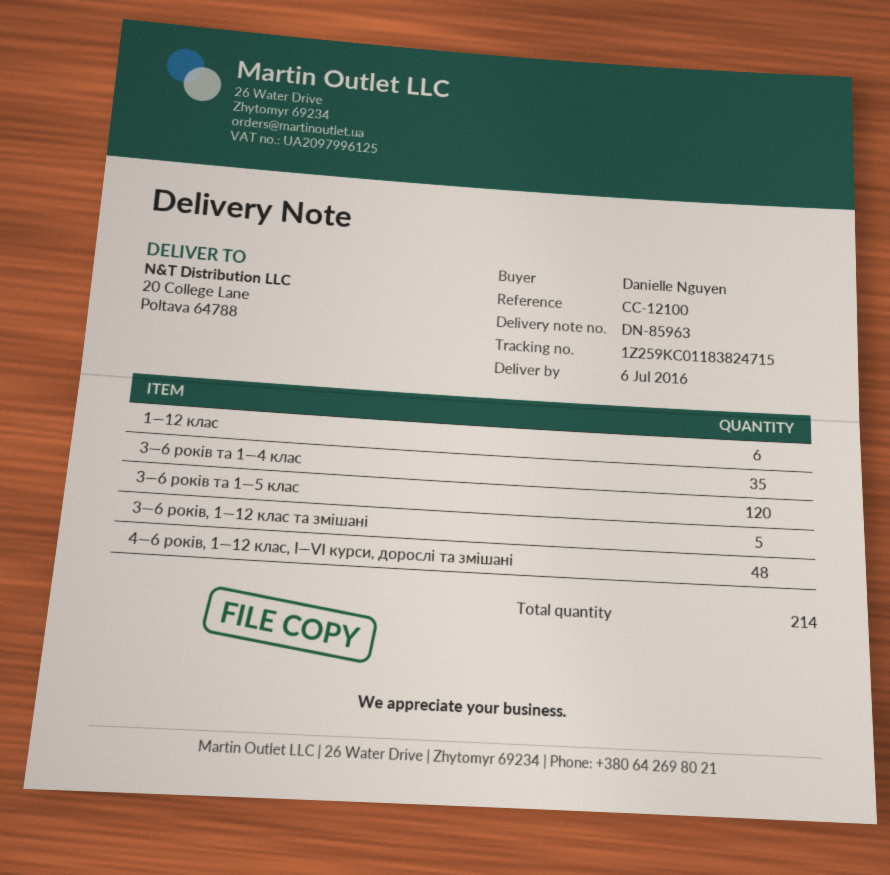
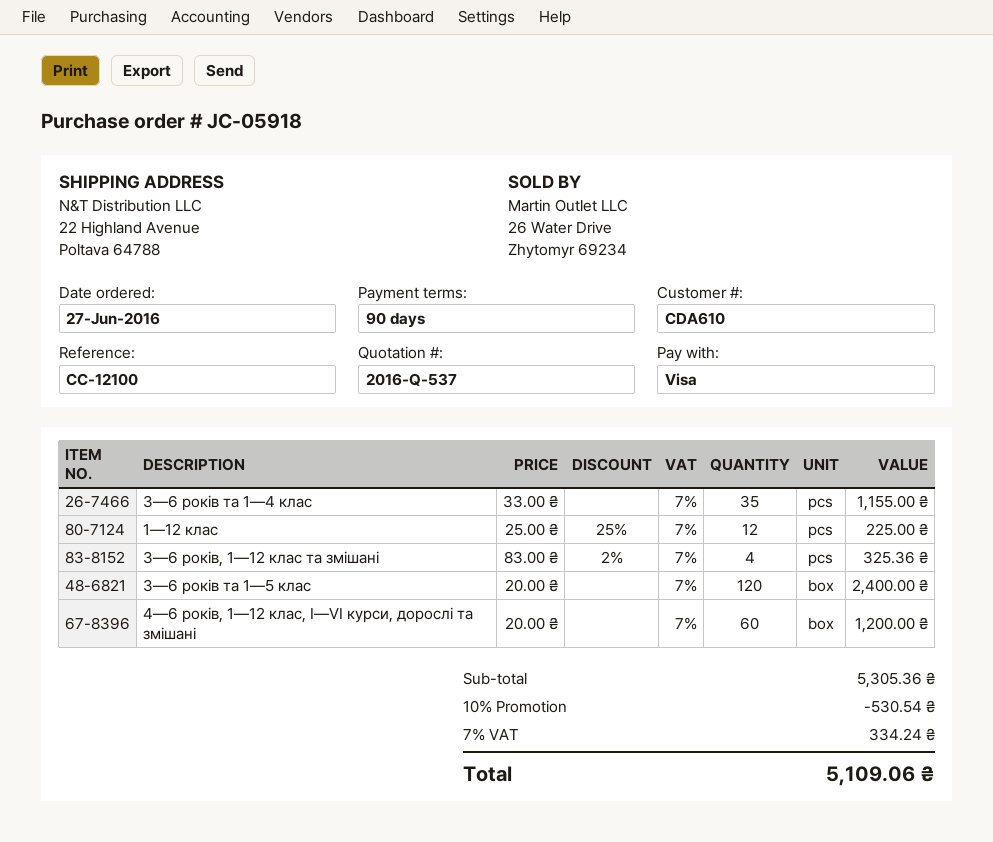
ship to: 20 College Lane, Poltava 64788 -> 22 Highland Avenue, Poltava 64788
1—12 клас: 6 -> 12
3—6 років, 1—12 клас та змішані: 5 -> 4
4—6 років, 1—12 клас, I—VI курси, дорослі та змішані: 48 -> 60

